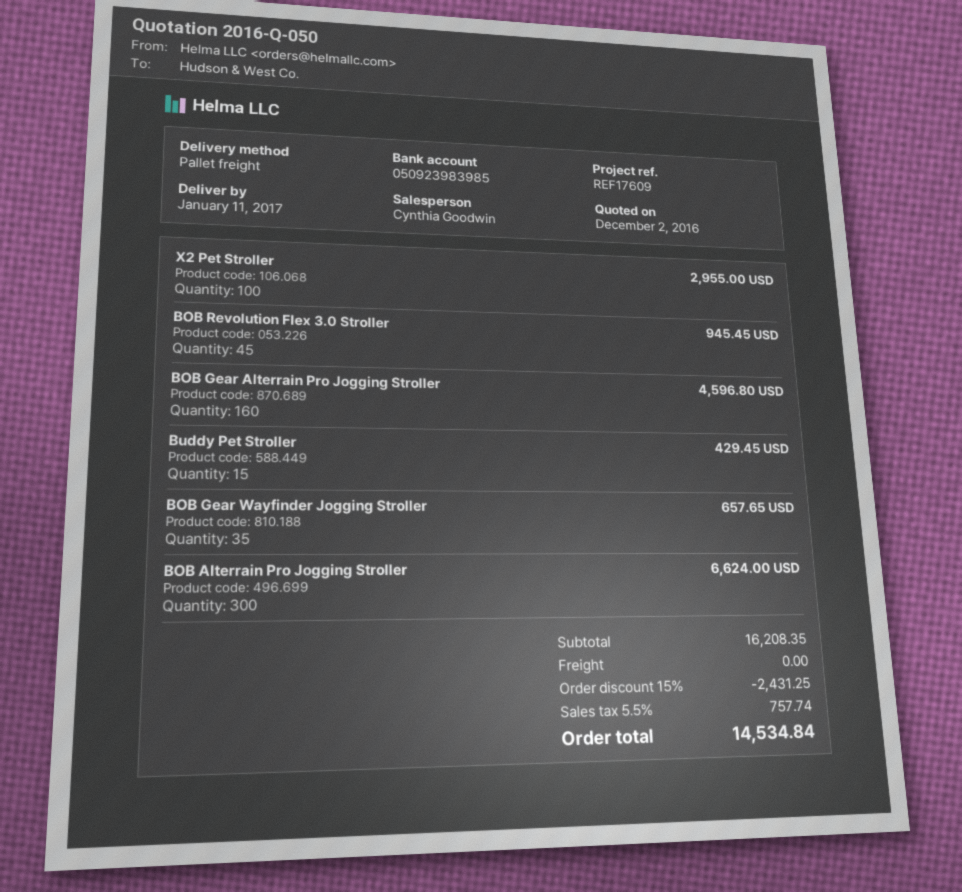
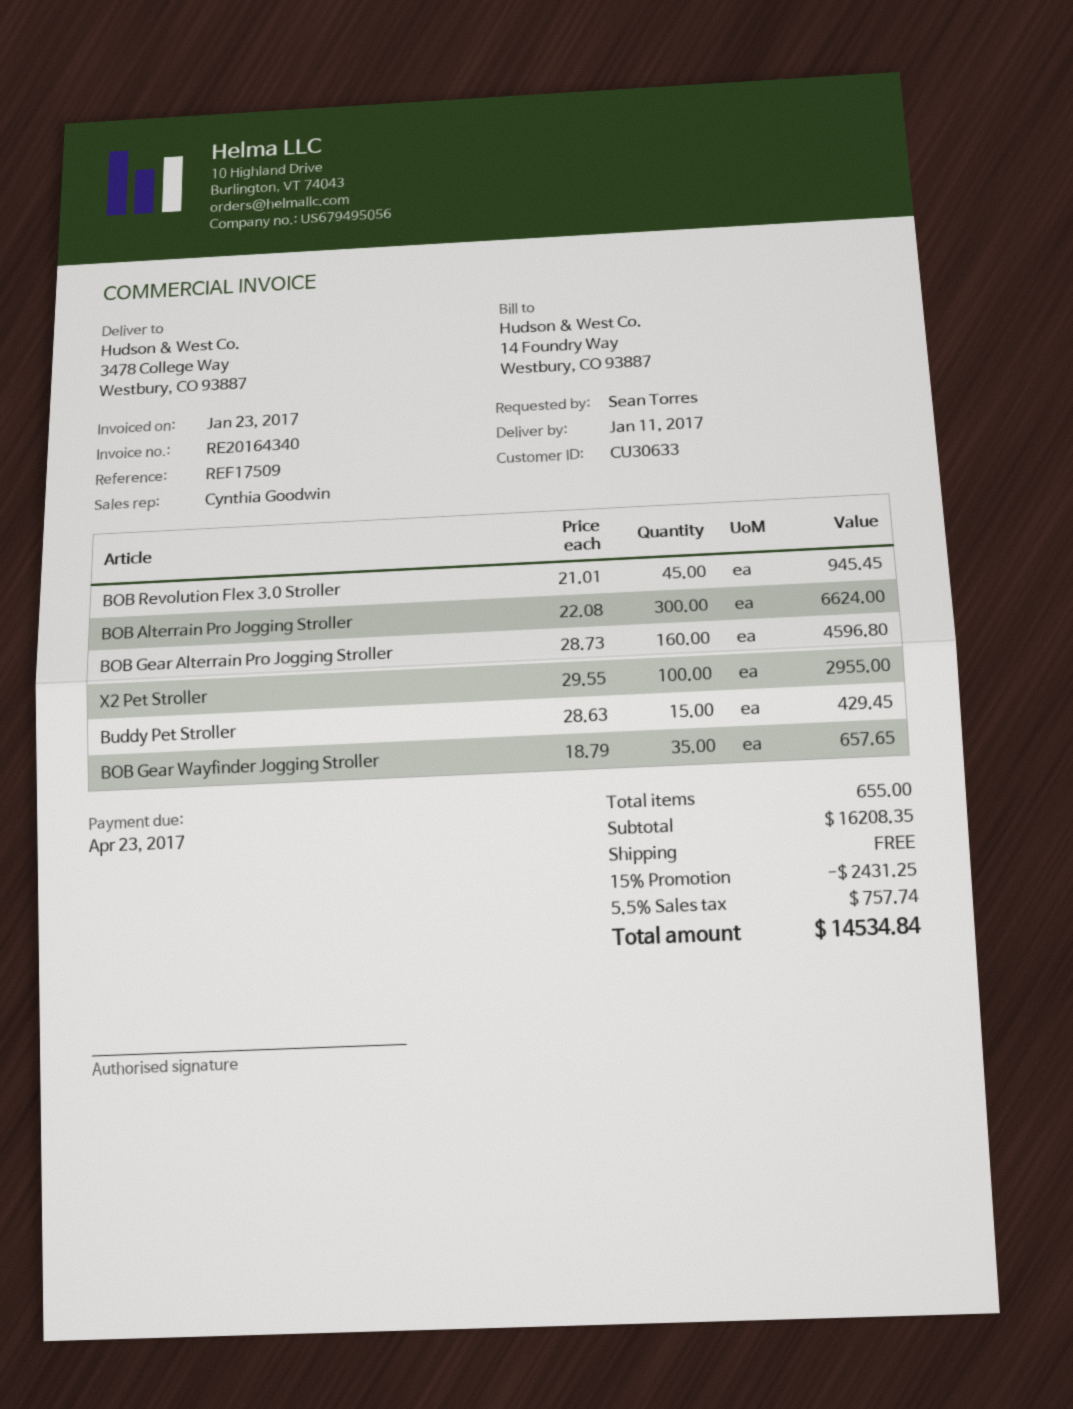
reference: REF17609 -> REF17509

